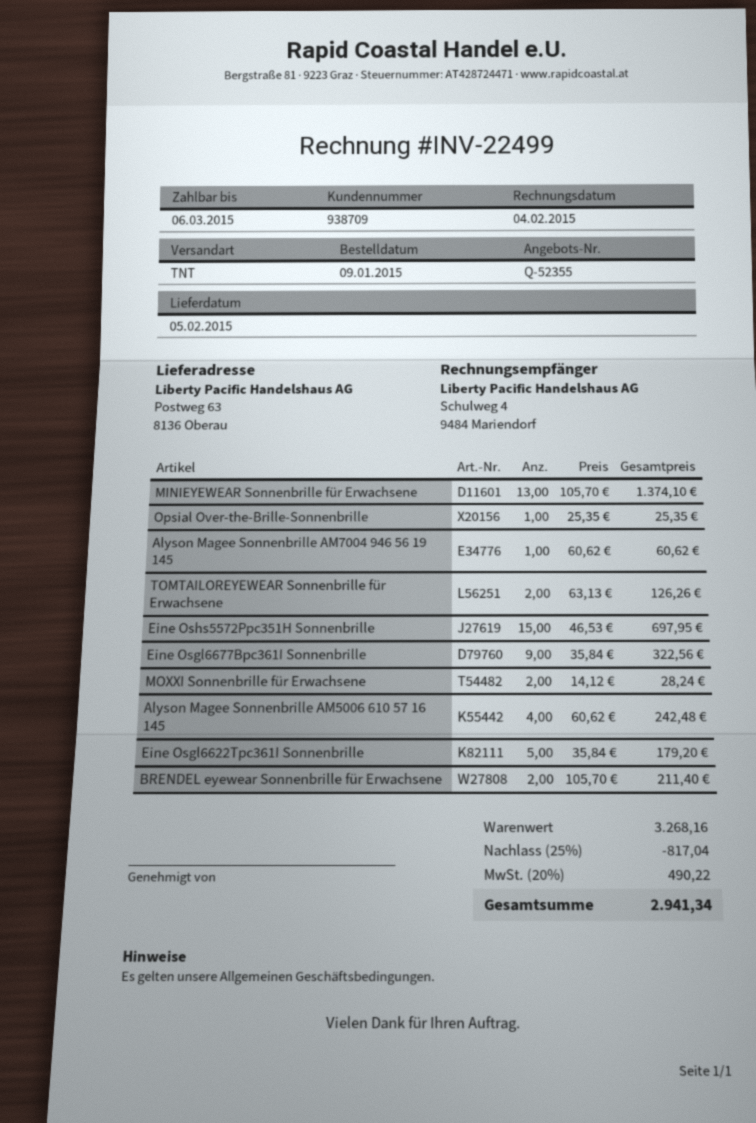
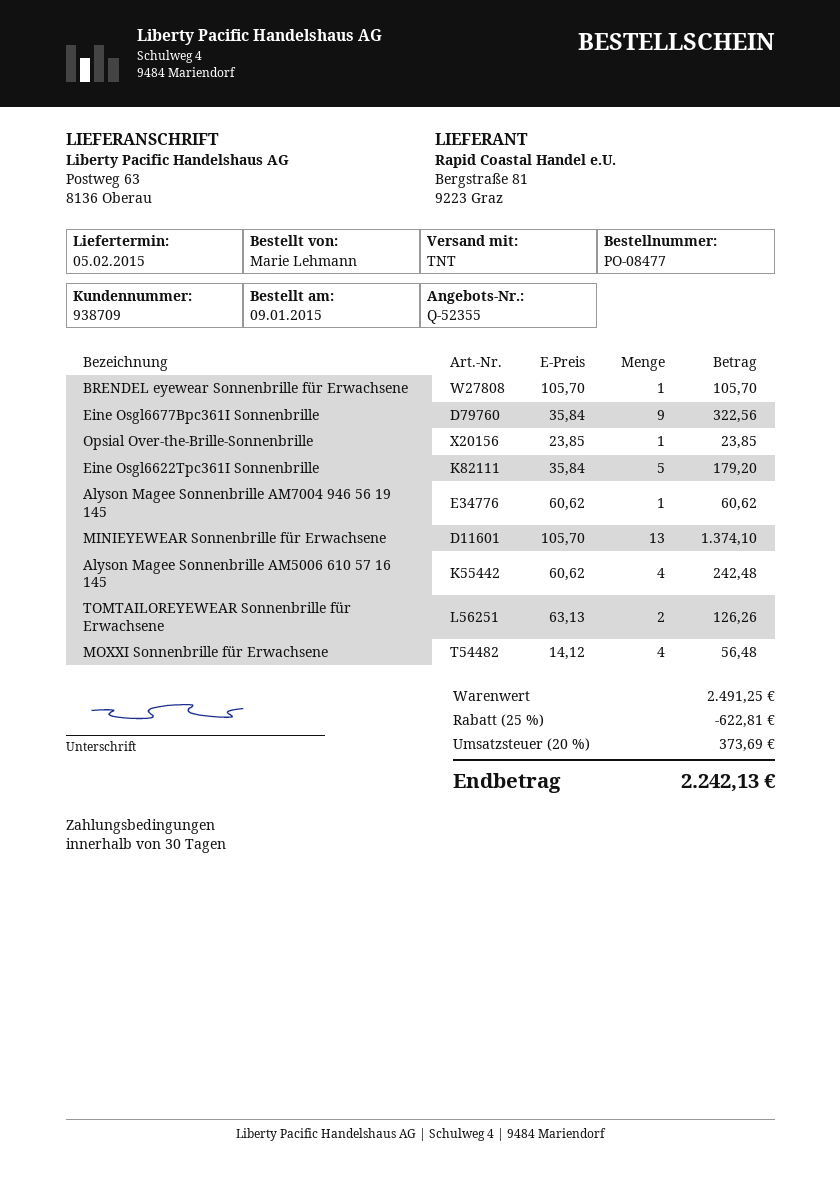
Opsial Over-the-Brille-Sonnenbrille: 1 x 25.35 = 25.35 -> 1 x 23.85 = 23.85
Eine Oshs5572Ppc351H Sonnenbrille: 15 x 46.53 = 697.95 -> none
MOXXI Sonnenbrille für Erwachsene: 2 x 14.12 = 28.24 -> 4 x 14.12 = 56.48
BRENDEL eyewear Sonnenbrille für Erwachsene: 2 x 105.70 = 211.40 -> 1 x 105.70 = 105.70
subtotal: 3268.16 -> 2491.25
discount: 25% = 817.04 -> 25% = 622.81
tax: 20% = 490.22 -> 20% = 373.69
total: 2941.34 -> 2242.13

